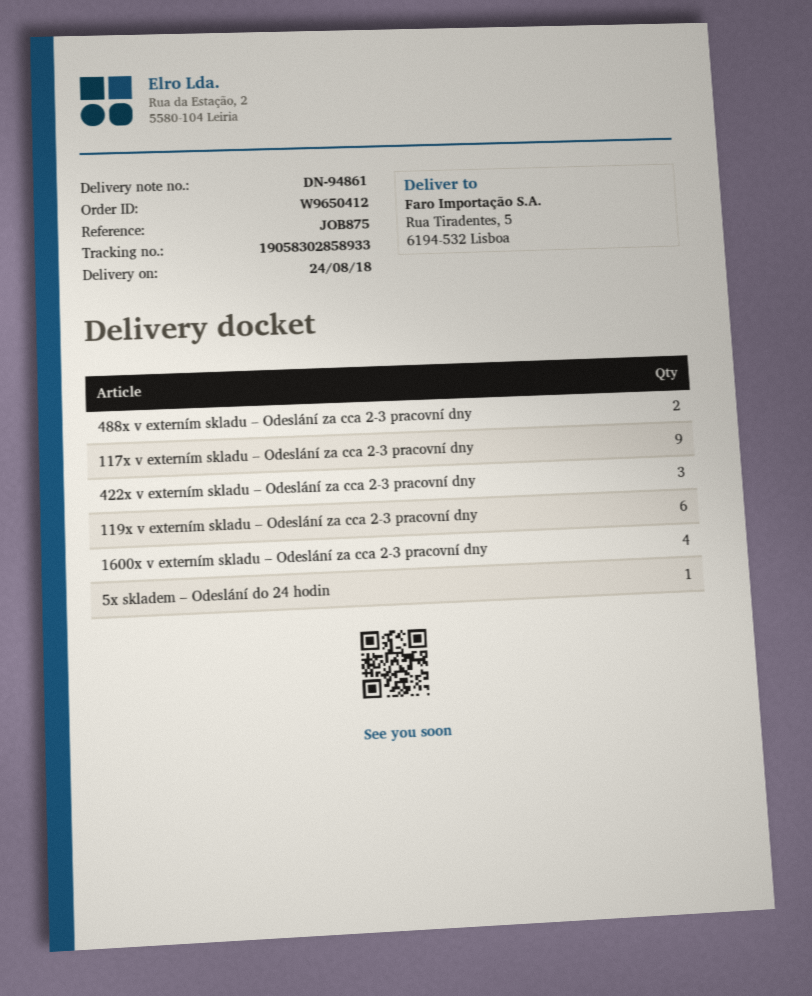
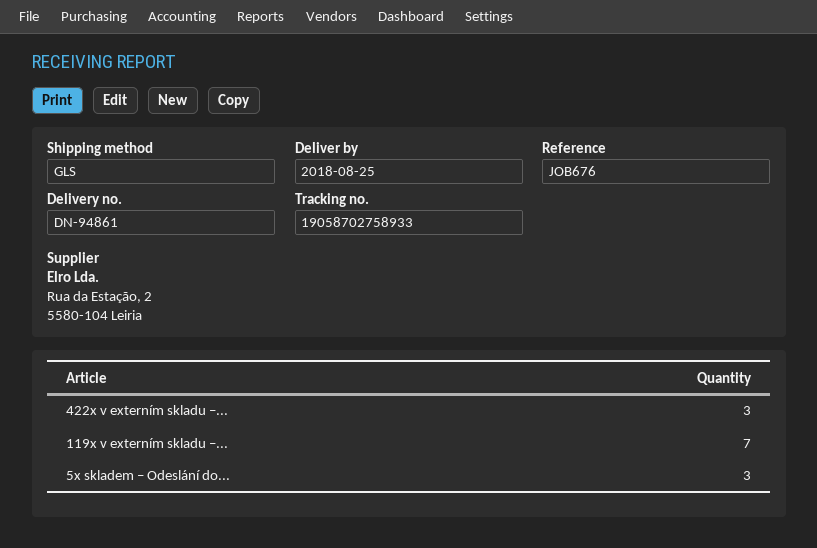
delivery date: 2018-08-24 -> 2018-08-25
reference: JOB875 -> JOB676
tracking number: 19058302858933 -> 19058702758933
488x v externím skladu – Odeslání za cca 2-3 pracovní dny: 2 -> none
117x v externím skladu – Odeslání za cca 2-3 pracovní dny: 9 -> none
119x v externím skladu – Odeslání za cca 2-3 pracovní dny: 6 -> 7
1600x v externím skladu – Odeslání za cca 2-3 pracovní dny: 4 -> none
5x skladem – Odeslání do 24 hodin: 1 -> 3

